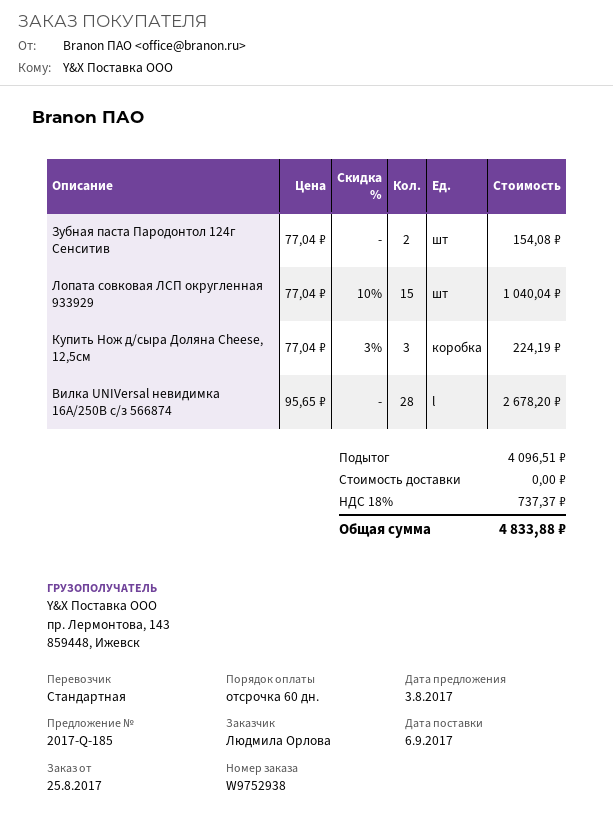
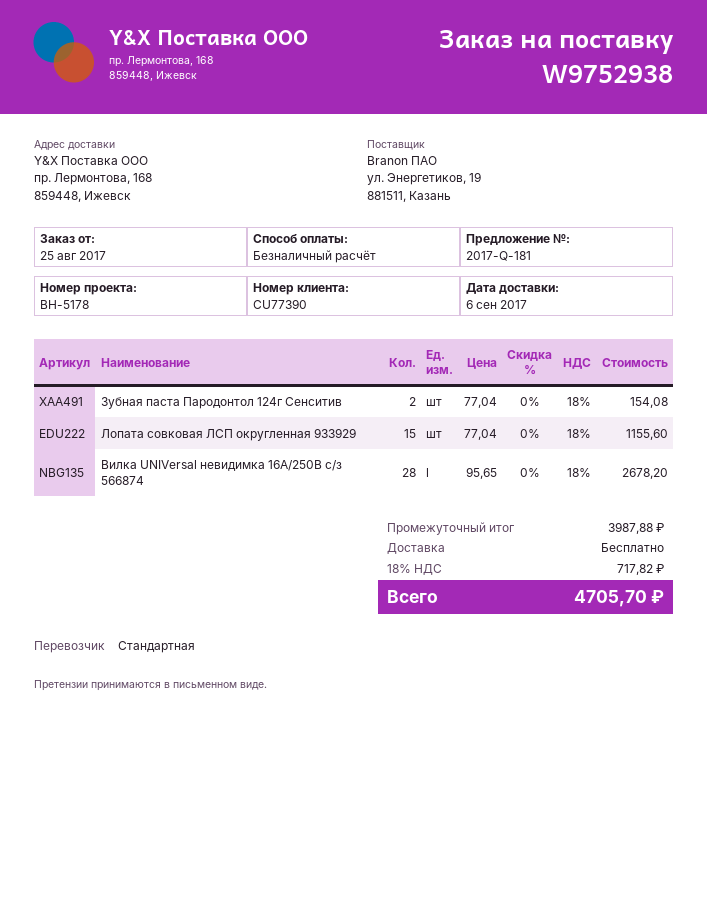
quote number: 2017-Q-185 -> 2017-Q-181
ship to: пр. Лермонтова, 143, 859448, Ижевск -> пр. Лермонтова, 168, 859448, Ижевск
Лопата совковая ЛСП округленная 933929: 15 x 77.04 - 10% = 1040.04 -> 15 x 77.04 = 1155.60
Купить Нож д/сыра Доляна Cheese, 12,5см: 3 x 77.04 - 3% = 224.19 -> none
subtotal: 4096.51 -> 3987.88
tax: 18% = 737.37 -> 18% = 717.82
total: 4833.88 -> 4705.70

